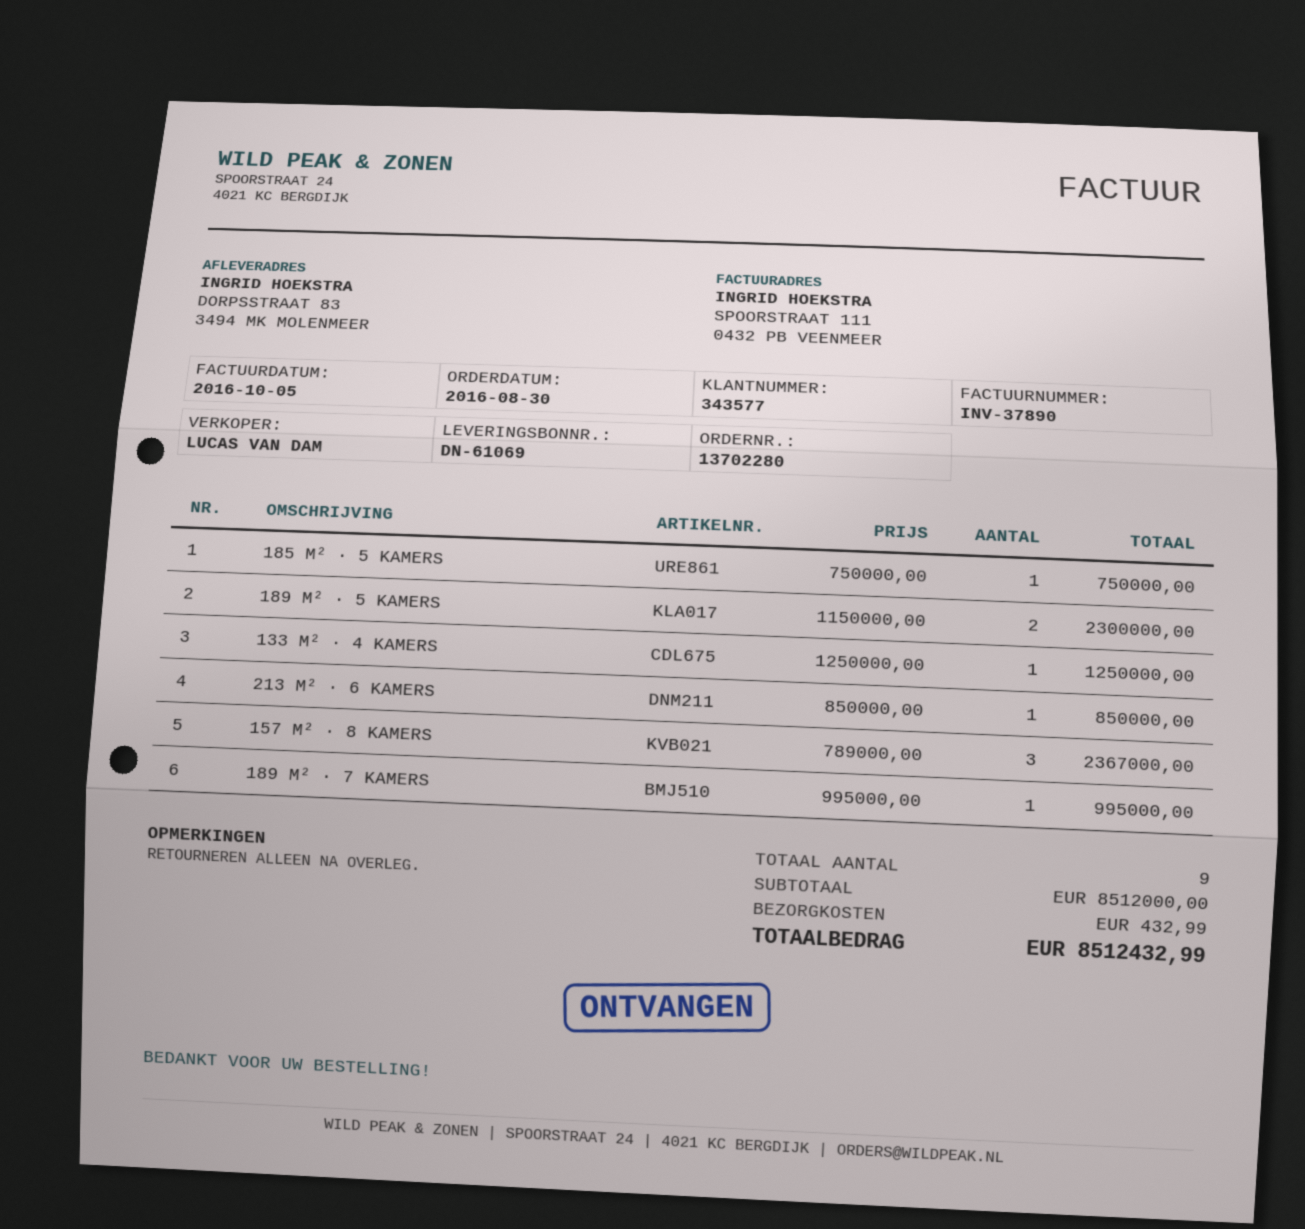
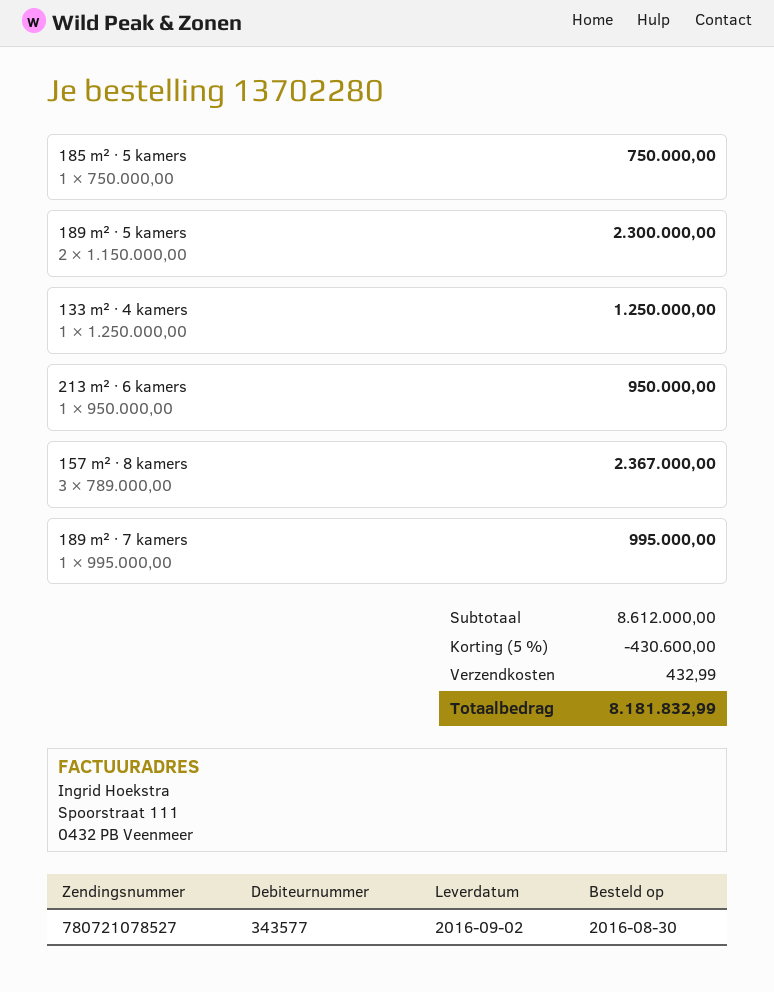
213 M² · 6 KAMERS: 1 x 850000.00 = 850000.00 -> 1 x 950000.00 = 950000.00
subtotal: 8512000.00 -> 8612000.00
discount: none -> 5% = 430600.00
total: 8512432.99 -> 8181832.99

